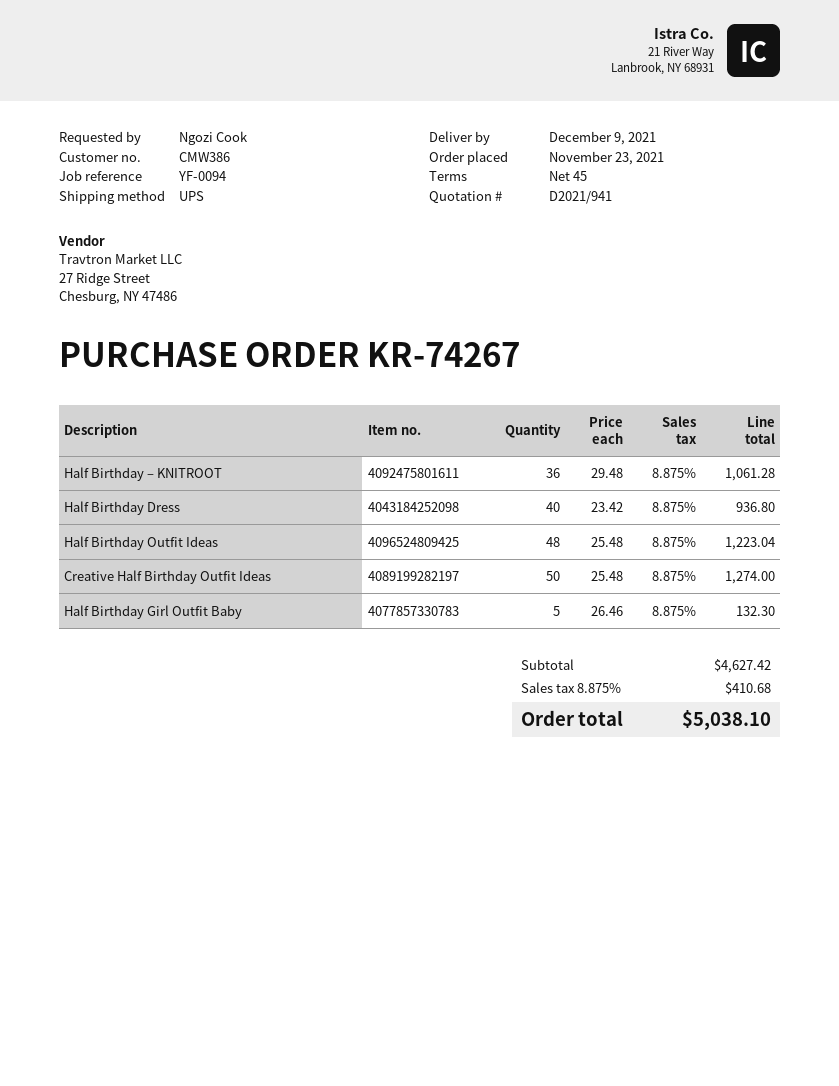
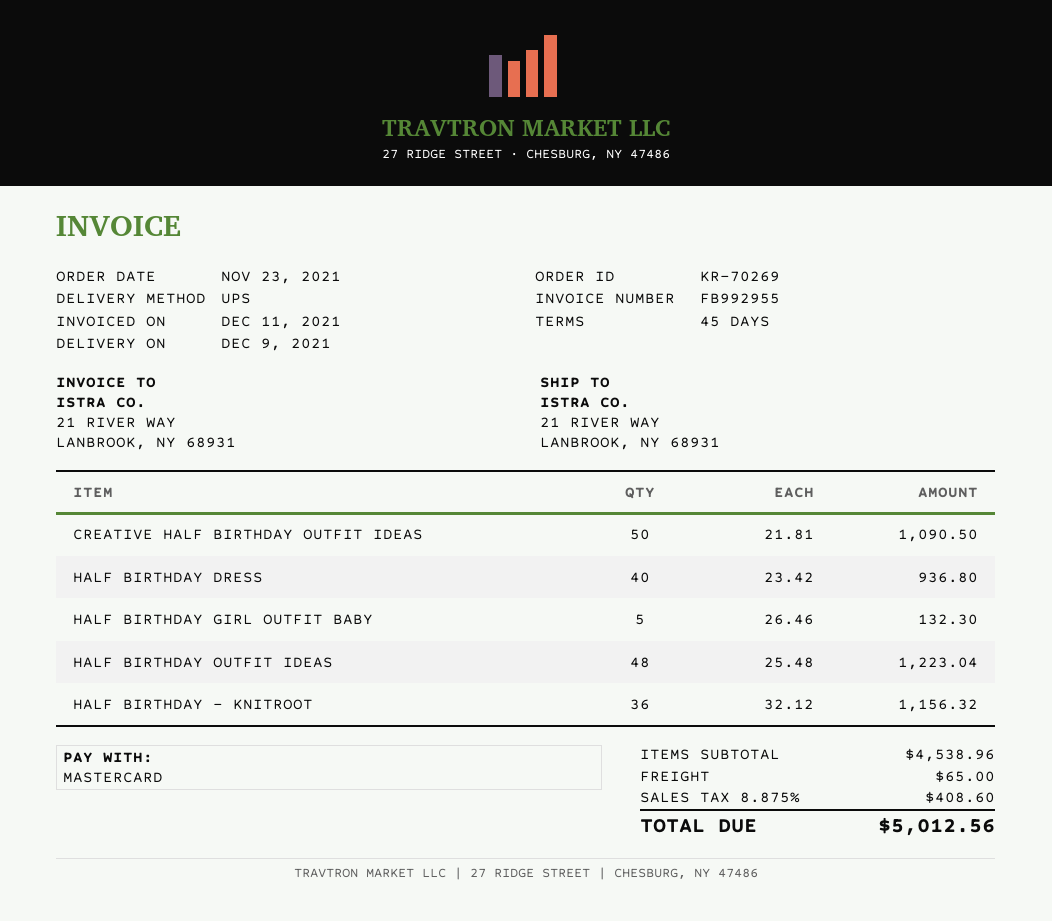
order number: KR-74267 -> KR-70269
Half Birthday – KNITROOT: 36 x 29.48 = 1061.28 -> 36 x 32.12 = 1156.32
Creative Half Birthday Outfit Ideas: 50 x 25.48 = 1274.00 -> 50 x 21.81 = 1090.50
subtotal: 4627.42 -> 4538.96
shipping: none -> 65.00
tax: 8.875% = 410.68 -> 8.875% = 408.60
total: 5038.10 -> 5012.56

